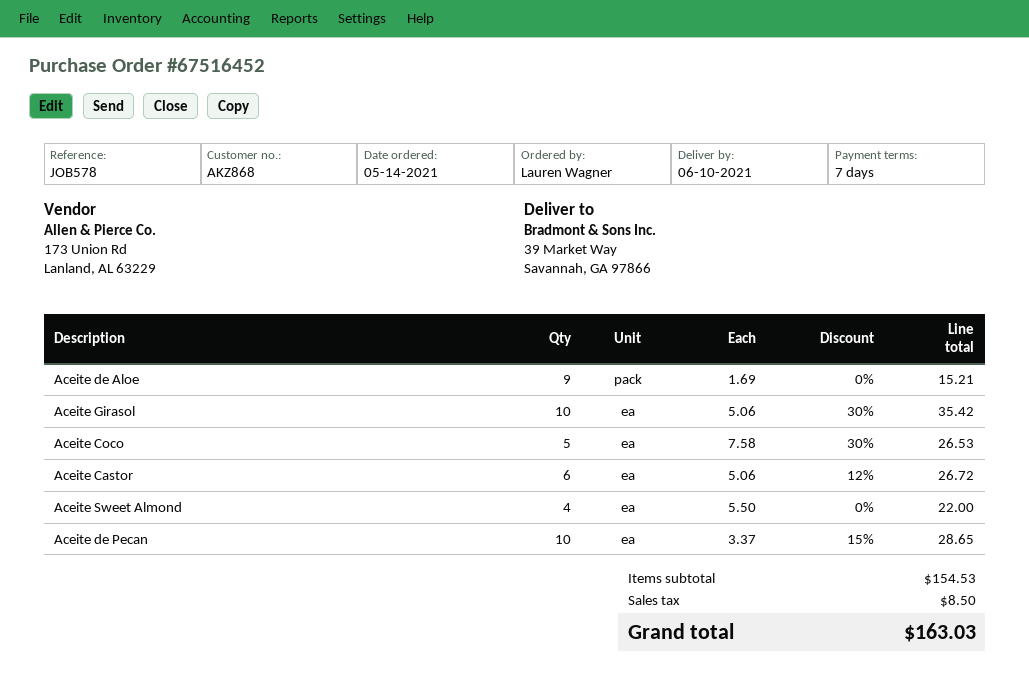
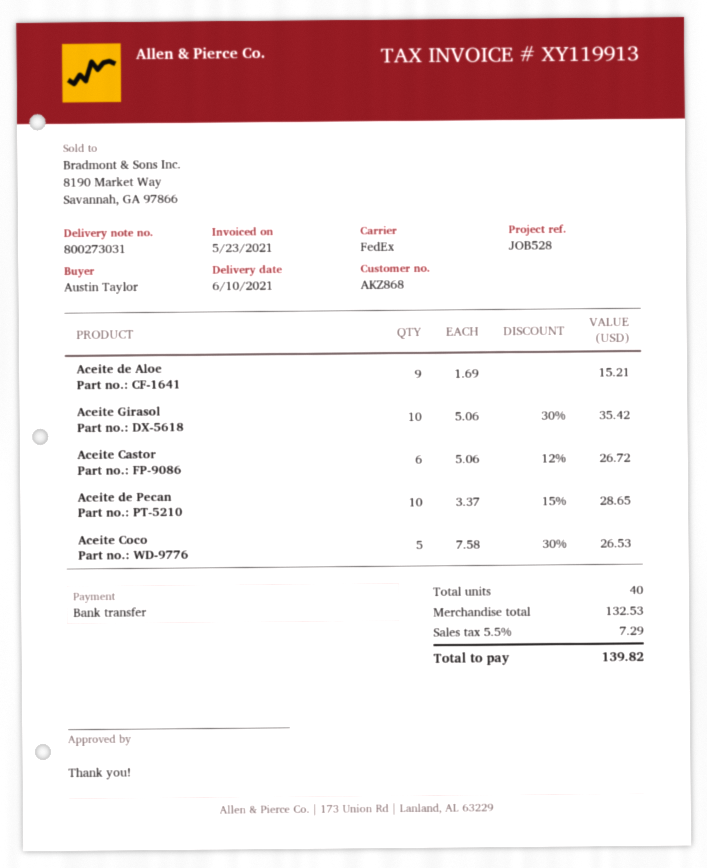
reference: JOB578 -> JOB528
ordered by: Lauren Wagner -> Austin Taylor
Aceite Sweet Almond: 4 x 5.50 = 22.00 -> none
subtotal: 154.53 -> 132.53
tax: 8.50 -> 7.29
total: 163.03 -> 139.82

